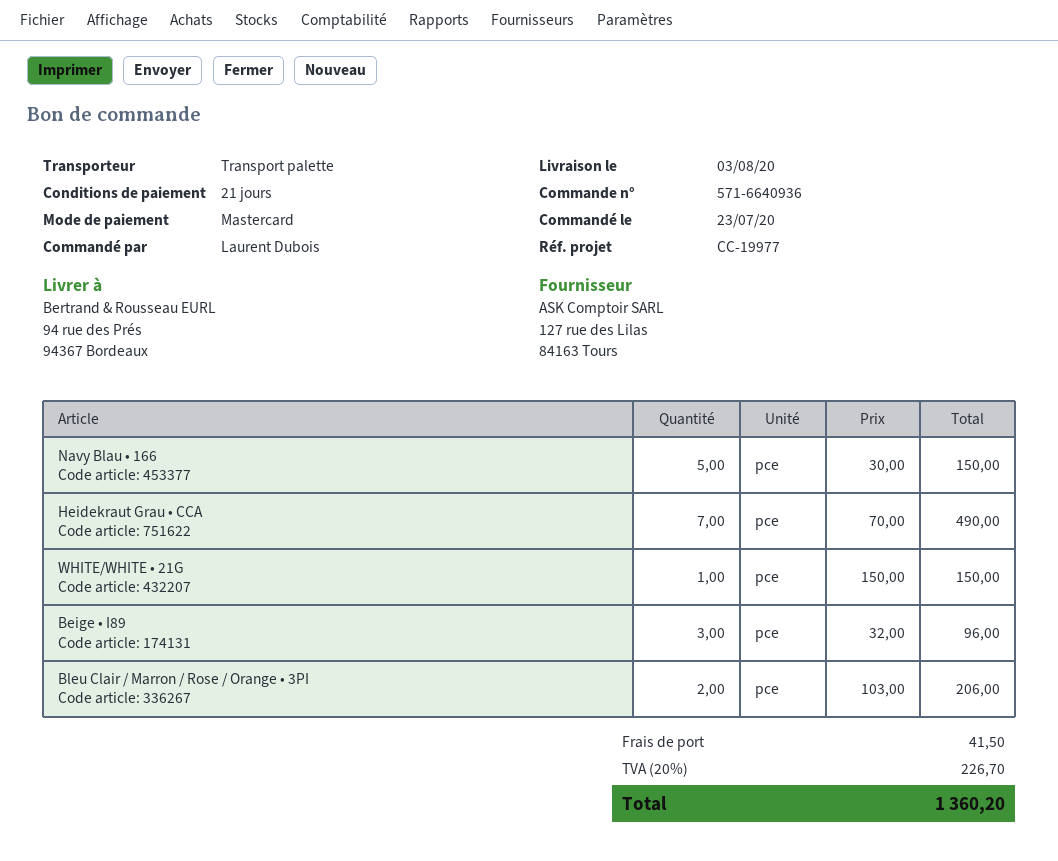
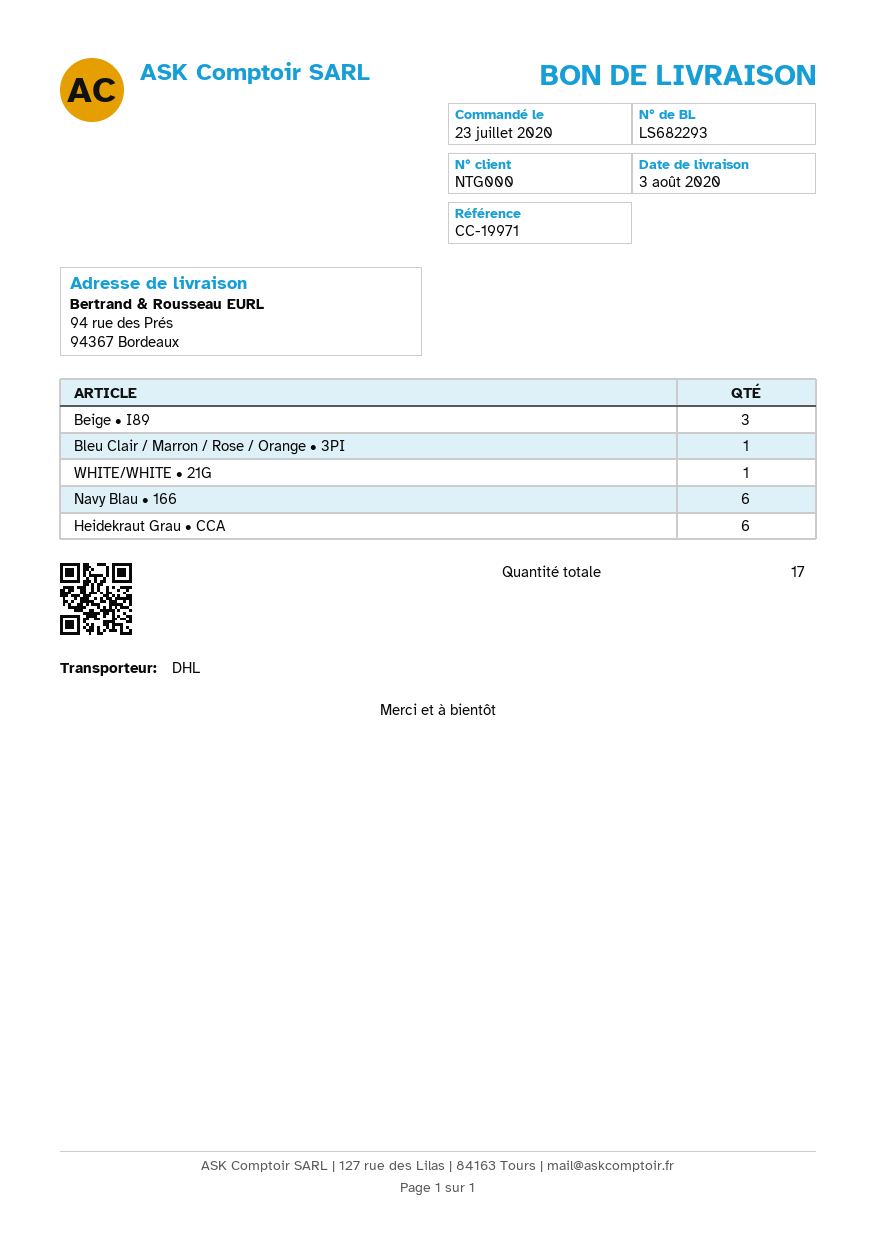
reference: CC-19977 -> CC-19971
shipping method: pallet freight -> DHL
Navy Blau • 166: 5 -> 6
Heidekraut Grau • CCA: 7 -> 6
Bleu Clair / Marron / Rose / Orange • 3PI: 2 -> 1

